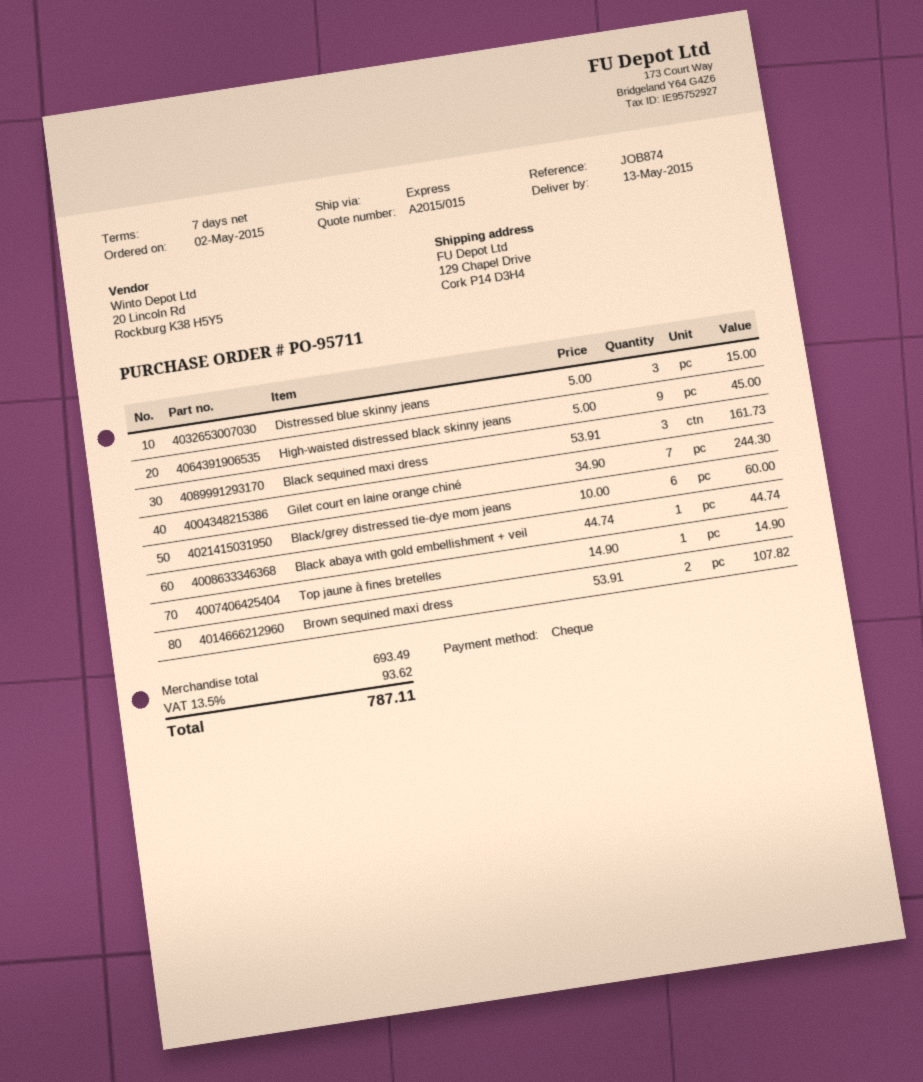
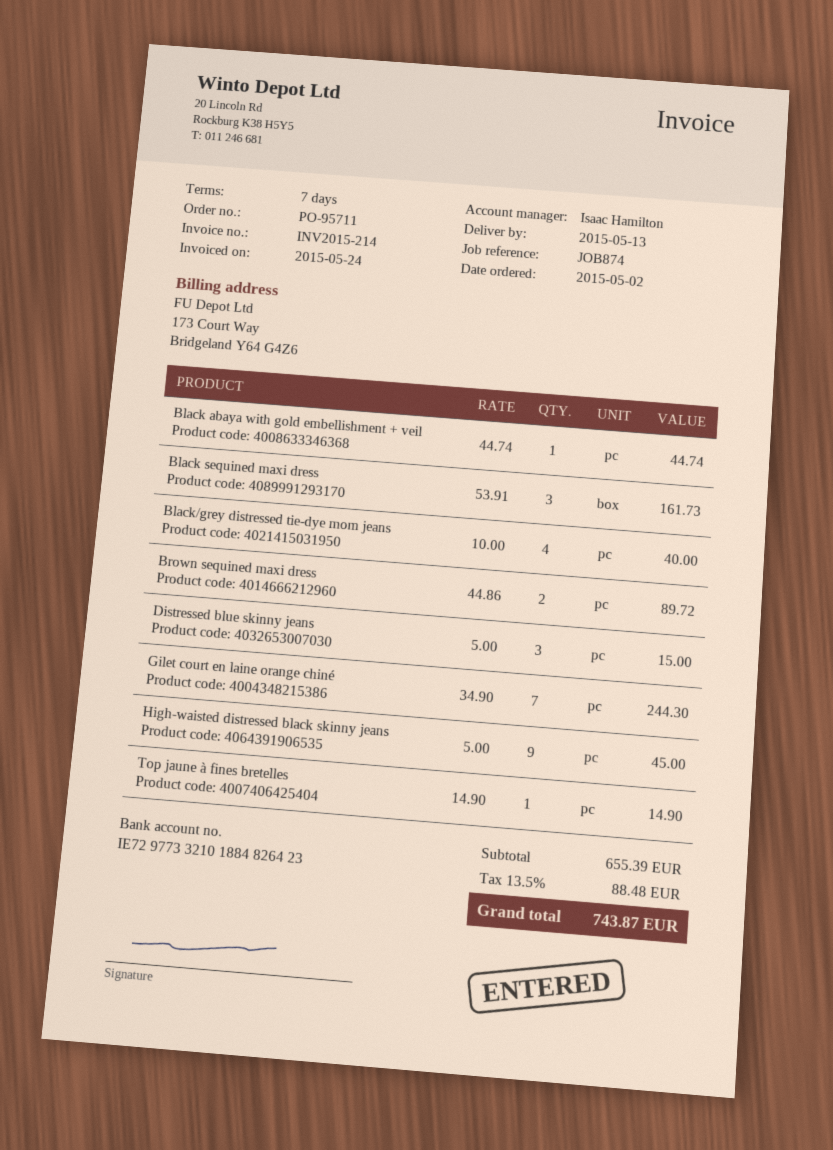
Black/grey distressed tie-dye mom jeans: 6 x 10.00 = 60.00 -> 4 x 10.00 = 40.00
Brown sequined maxi dress: 2 x 53.91 = 107.82 -> 2 x 44.86 = 89.72
subtotal: 693.49 -> 655.39
tax: 13.5% = 93.62 -> 13.5% = 88.48
total: 787.11 -> 743.87

